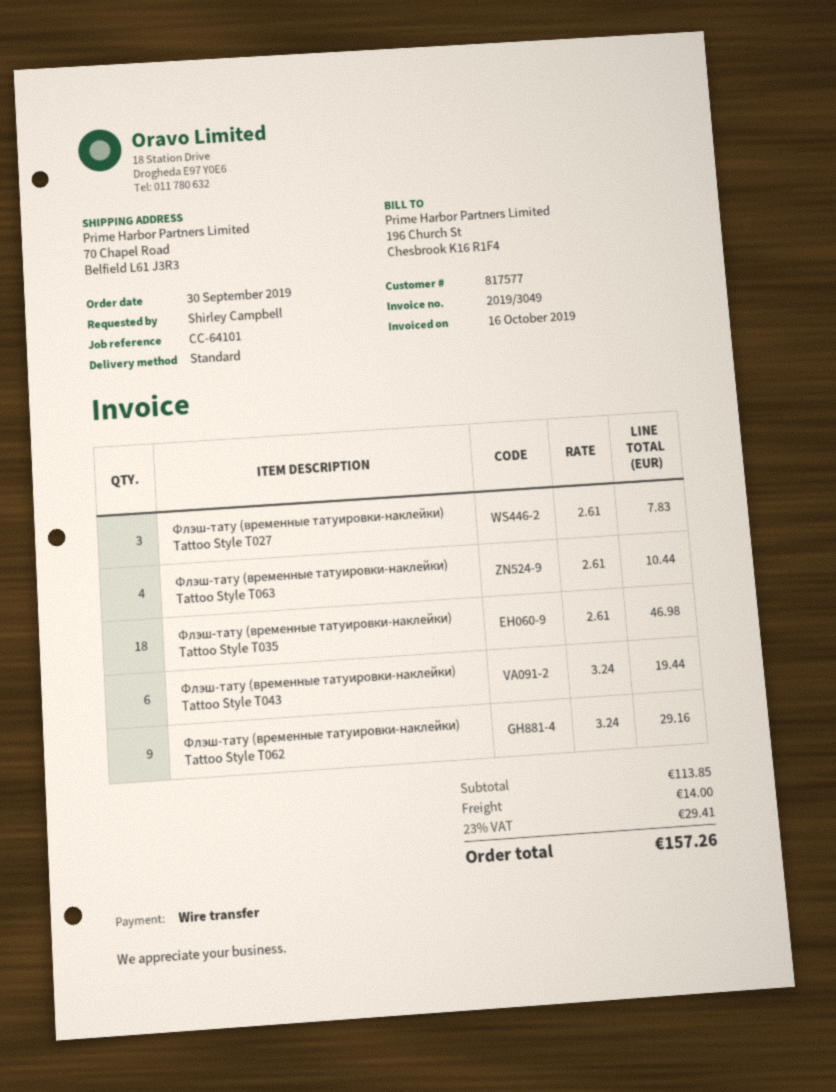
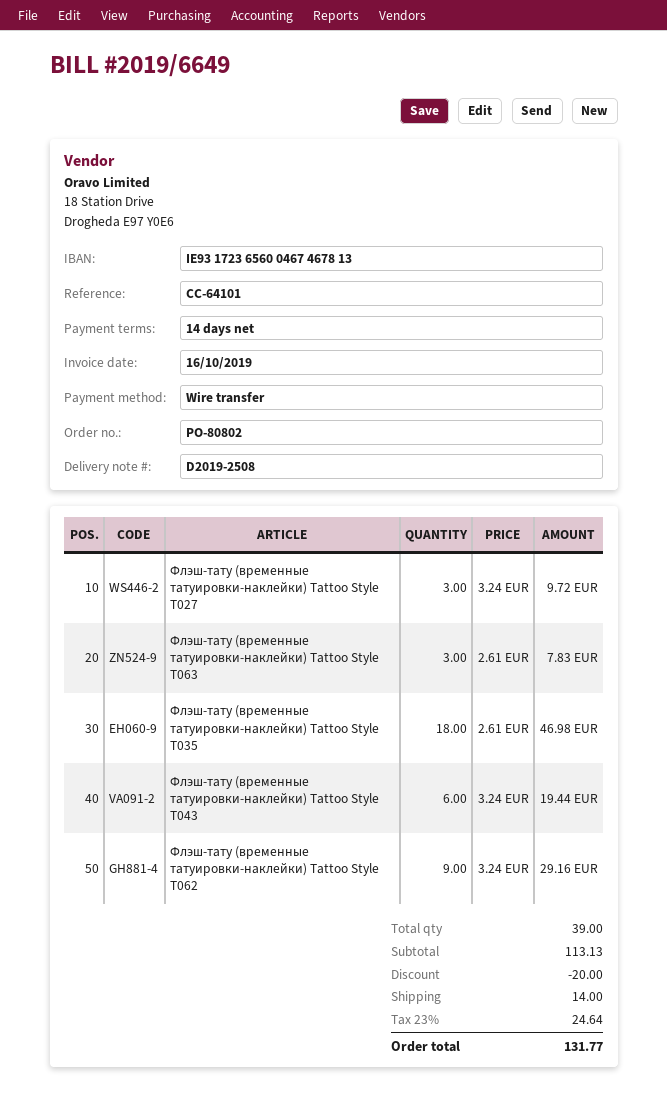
invoice number: 2019/3049 -> 2019/6649
Флэш-тату (временные татуировки-наклейки) Tattoo Style T027: 3 x 2.61 = 7.83 -> 3 x 3.24 = 9.72
Флэш-тату (временные татуировки-наклейки) Tattoo Style T063: 4 x 2.61 = 10.44 -> 3 x 2.61 = 7.83
subtotal: 113.85 -> 113.13
discount: none -> 20.00
tax: 23% = 29.41 -> 23% = 24.64
total: 157.26 -> 131.77

